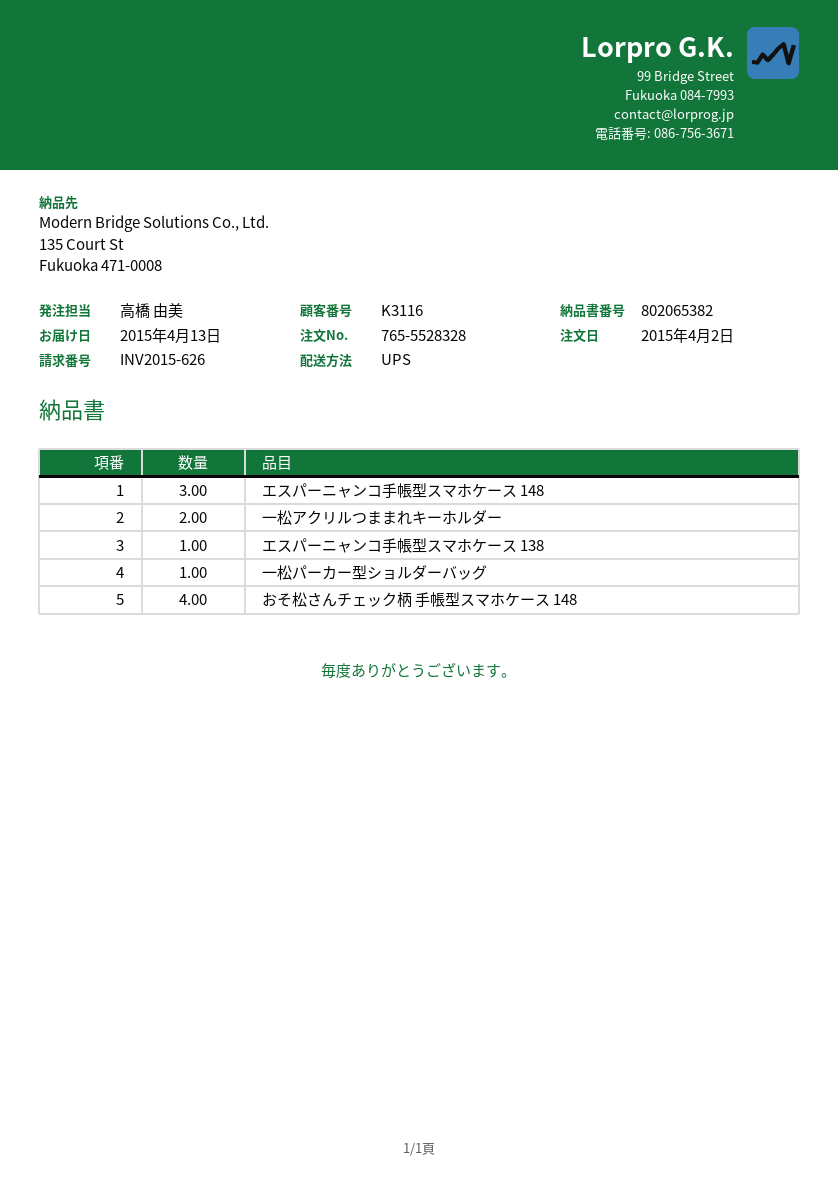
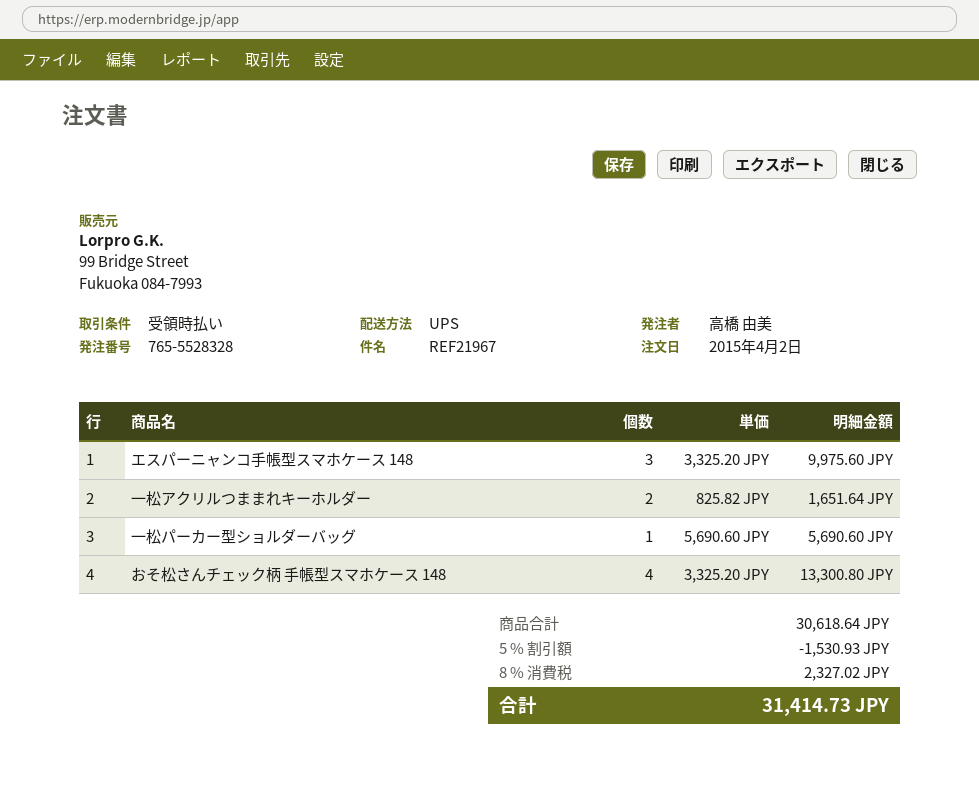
エスパーニャンコ手帳型スマホケース 138: 1 -> none

